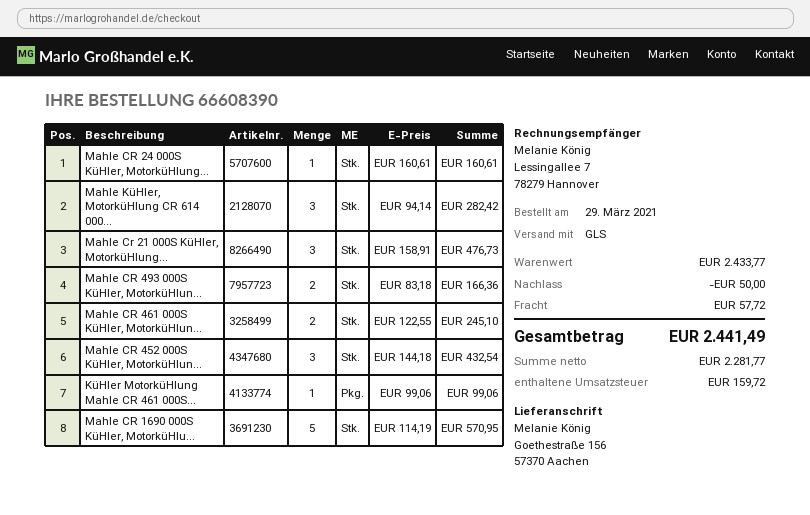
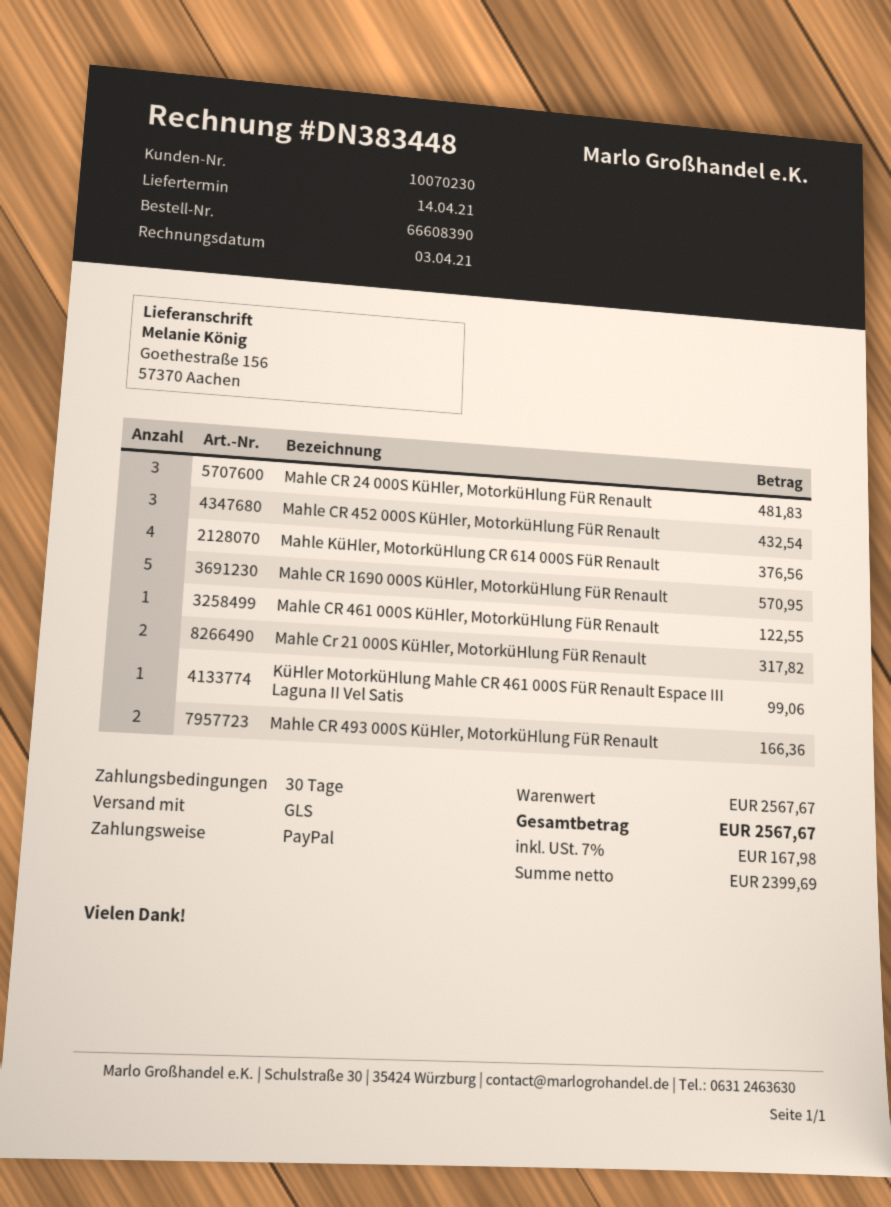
Mahle CR 24 000S KüHler, MotorküHlung...: 1 for 160.61 -> 3 for 481.83
Mahle KüHler, MotorküHlung CR 614 000...: 3 for 282.42 -> 4 for 376.56
Mahle Cr 21 000S KüHler, MotorküHlung...: 3 for 476.73 -> 2 for 317.82
Mahle CR 461 000S KüHler, MotorküHlun...: 2 for 245.10 -> 1 for 122.55
subtotal: 2433.77 -> 2567.67
discount: 50.00 -> none
shipping: 57.72 -> none
net: 2281.77 -> 2399.69
tax: 159.72 -> 167.98
total: 2441.49 -> 2567.67

